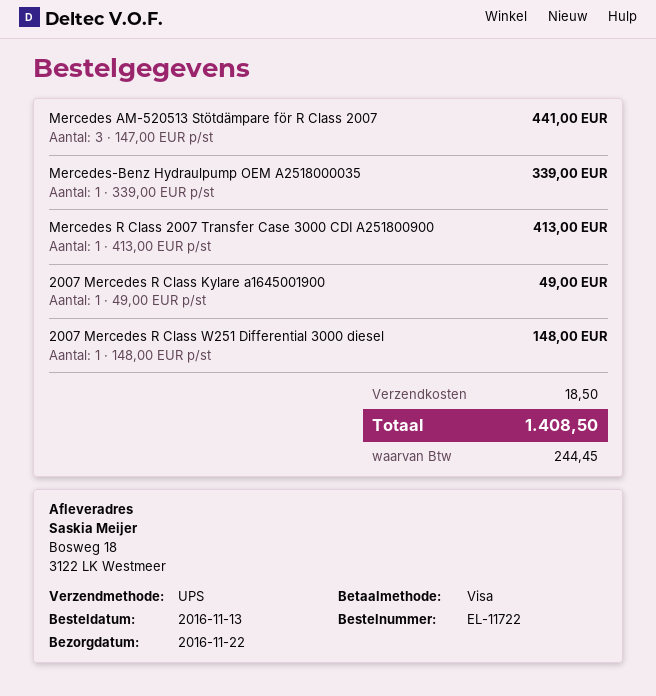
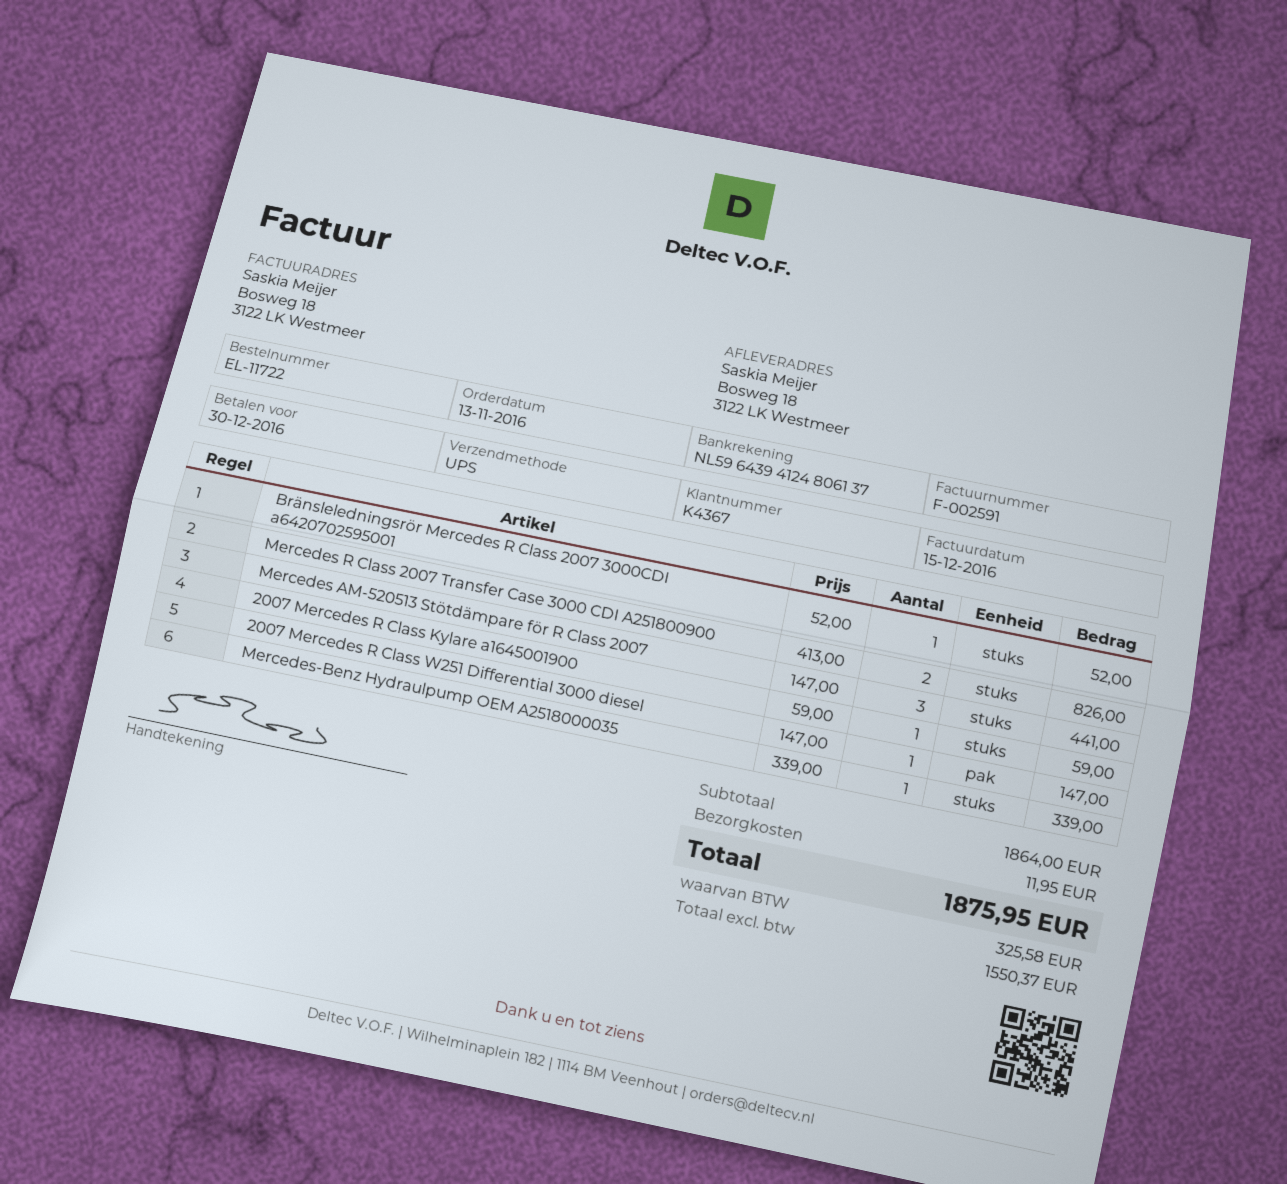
Mercedes R Class 2007 Transfer Case 3000 CDI A251800900: 1 x 413.00 = 413.00 -> 2 x 413.00 = 826.00
2007 Mercedes R Class Kylare a1645001900: 1 x 49.00 = 49.00 -> 1 x 59.00 = 59.00
2007 Mercedes R Class W251 Differential 3000 diesel: 1 x 148.00 = 148.00 -> 1 x 147.00 = 147.00
Bränsleledningsrör Mercedes R Class 2007 3000CDI a6420702595001: none -> 1 x 52.00 = 52.00
shipping: 18.50 -> 11.95
tax: 244.45 -> 325.58
total: 1408.50 -> 1875.95

